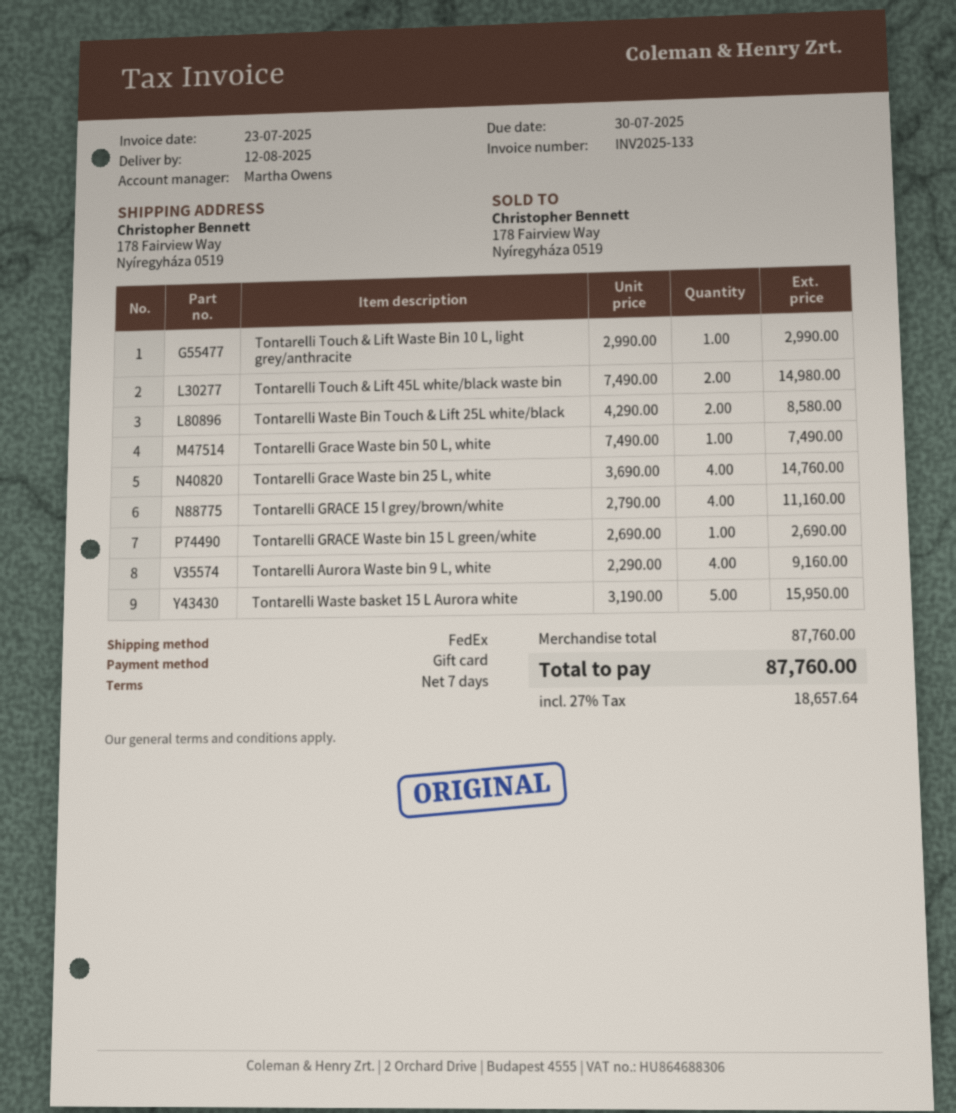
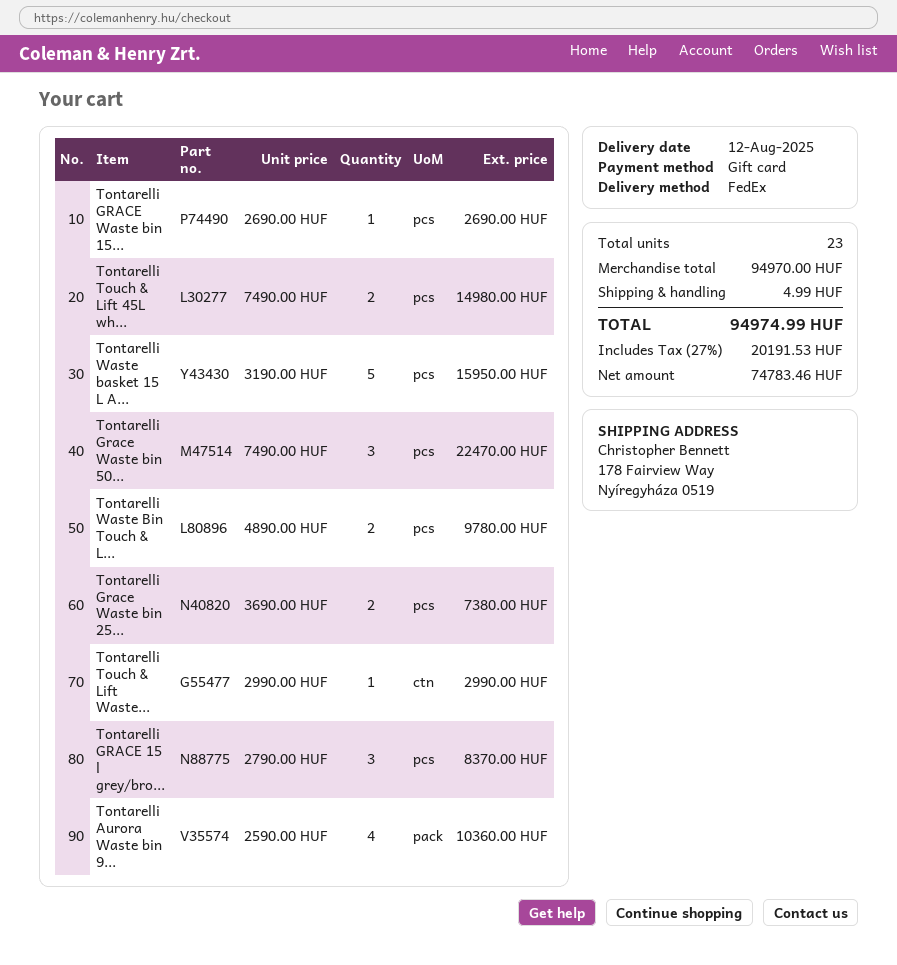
Tontarelli Waste Bin Touch & Lift 25L white/black: 2 x 4290.00 = 8580.00 -> 2 x 4890.00 = 9780.00
Tontarelli Grace Waste bin 50 L, white: 1 x 7490.00 = 7490.00 -> 3 x 7490.00 = 22470.00
Tontarelli Grace Waste bin 25 L, white: 4 x 3690.00 = 14760.00 -> 2 x 3690.00 = 7380.00
Tontarelli GRACE 15 l grey/brown/white: 4 x 2790.00 = 11160.00 -> 3 x 2790.00 = 8370.00
Tontarelli Aurora Waste bin 9 L, white: 4 x 2290.00 = 9160.00 -> 4 x 2590.00 = 10360.00
subtotal: 87760.00 -> 94970.00
shipping: none -> 4.99
tax: 27% = 18657.64 -> 27% = 20191.53
total: 87760.00 -> 94974.99

